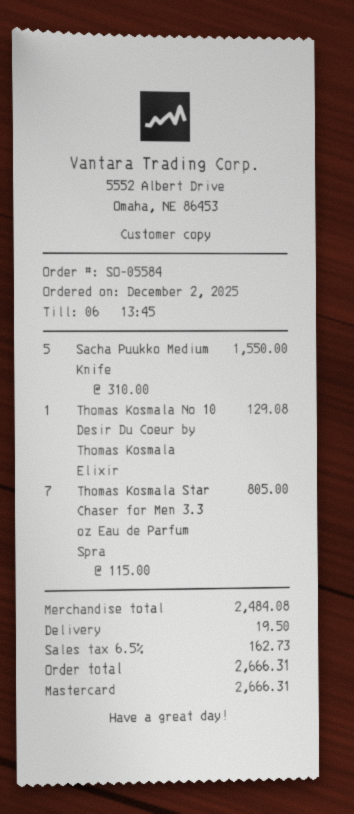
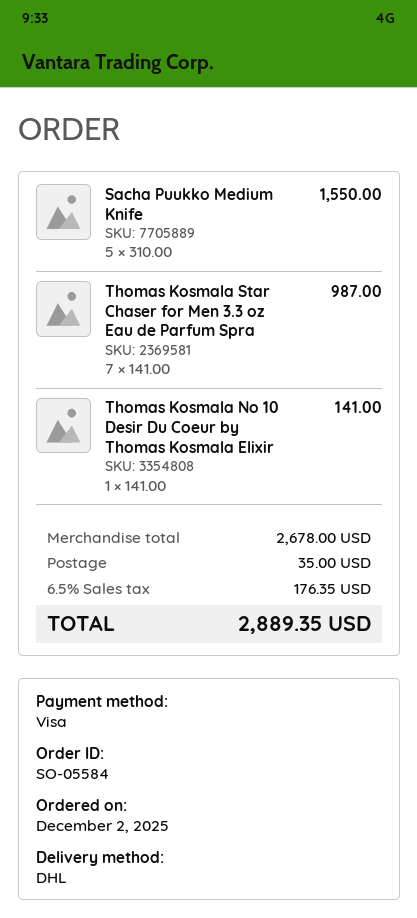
payment method: Mastercard -> Visa
Thomas Kosmala No 10 Desir Du Coeur by Thomas Kosmala Elixir: 1 x 129.08 = 129.08 -> 1 x 141.00 = 141.00
Thomas Kosmala Star Chaser for Men 3.3 oz Eau de Parfum Spra: 7 x 115.00 = 805.00 -> 7 x 141.00 = 987.00
subtotal: 2484.08 -> 2678.00
shipping: 19.50 -> 35.00
tax: 6.5% = 162.73 -> 6.5% = 176.35
total: 2666.31 -> 2889.35

